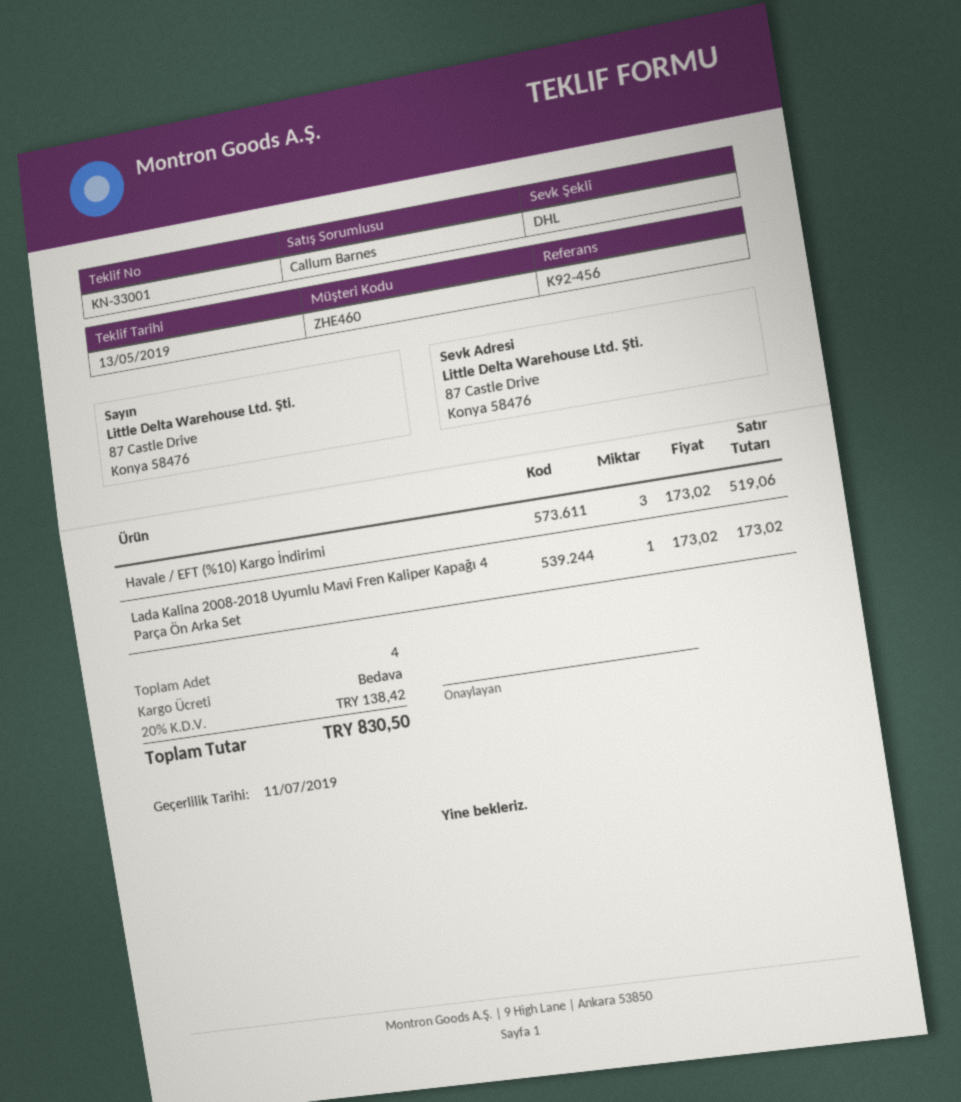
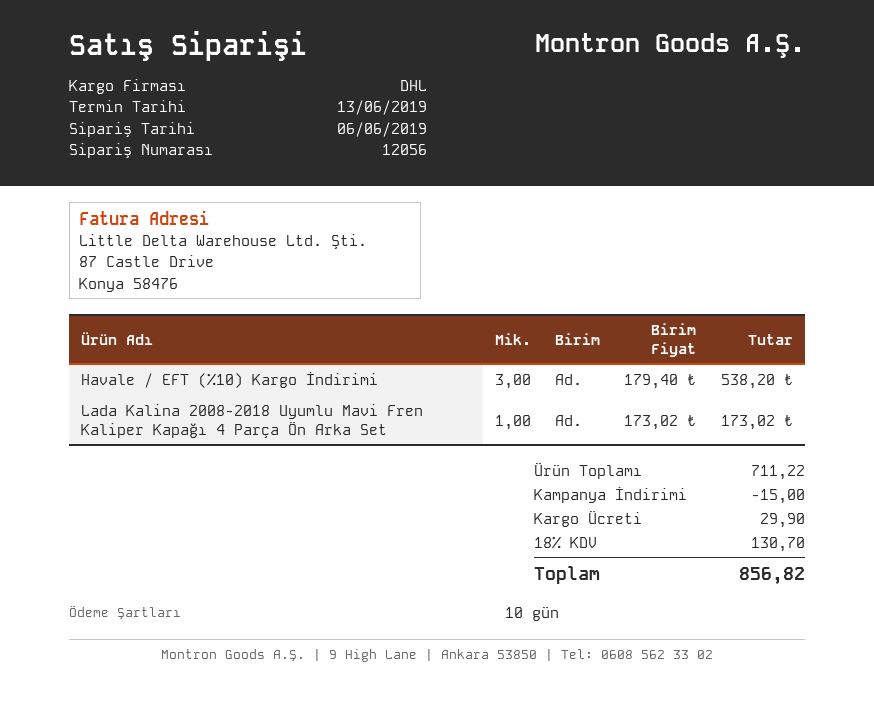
Havale / EFT (%10) Kargo İndirimi: 3 x 173.02 = 519.06 -> 3 x 179.40 = 538.20
discount: none -> 15.00
shipping: 0.00 -> 29.90
tax: 20% = 138.42 -> 18% = 130.70
total: 830.50 -> 856.82

